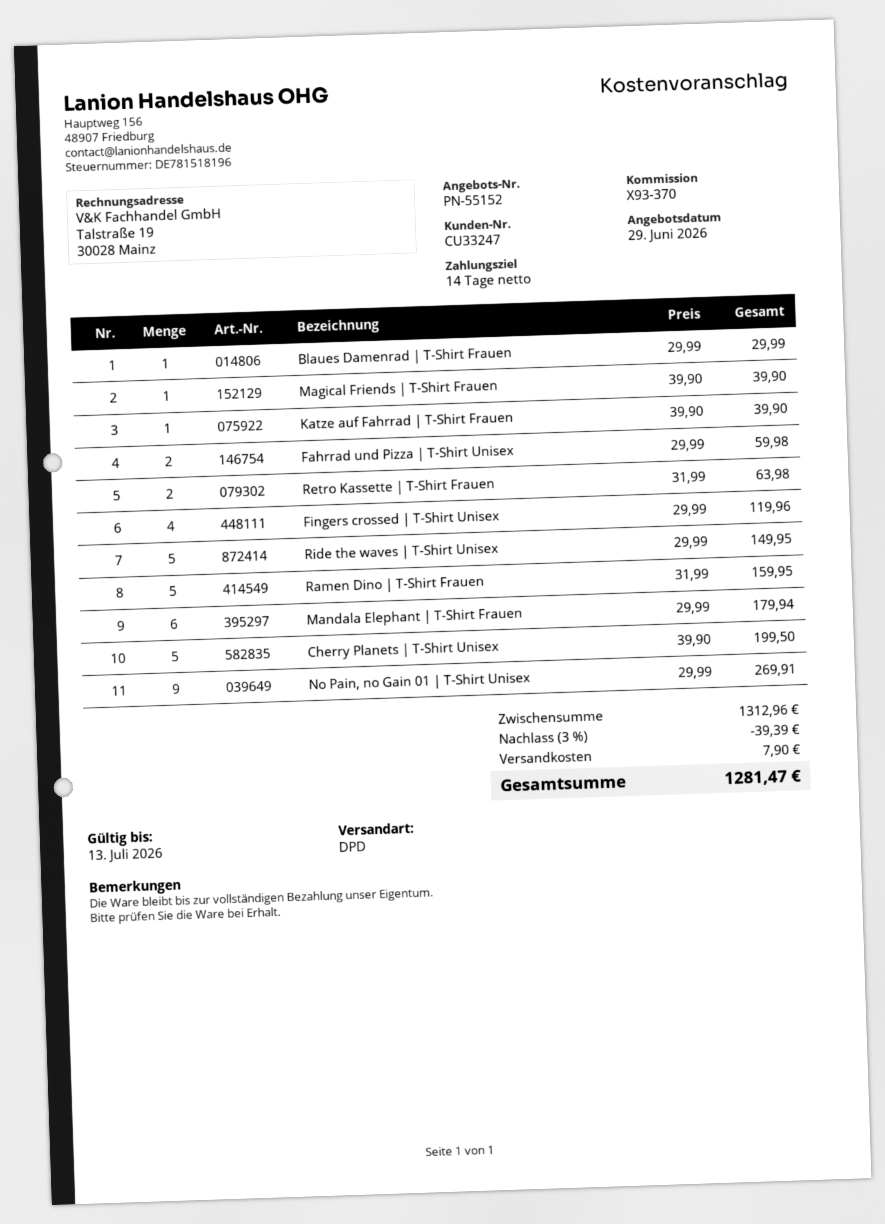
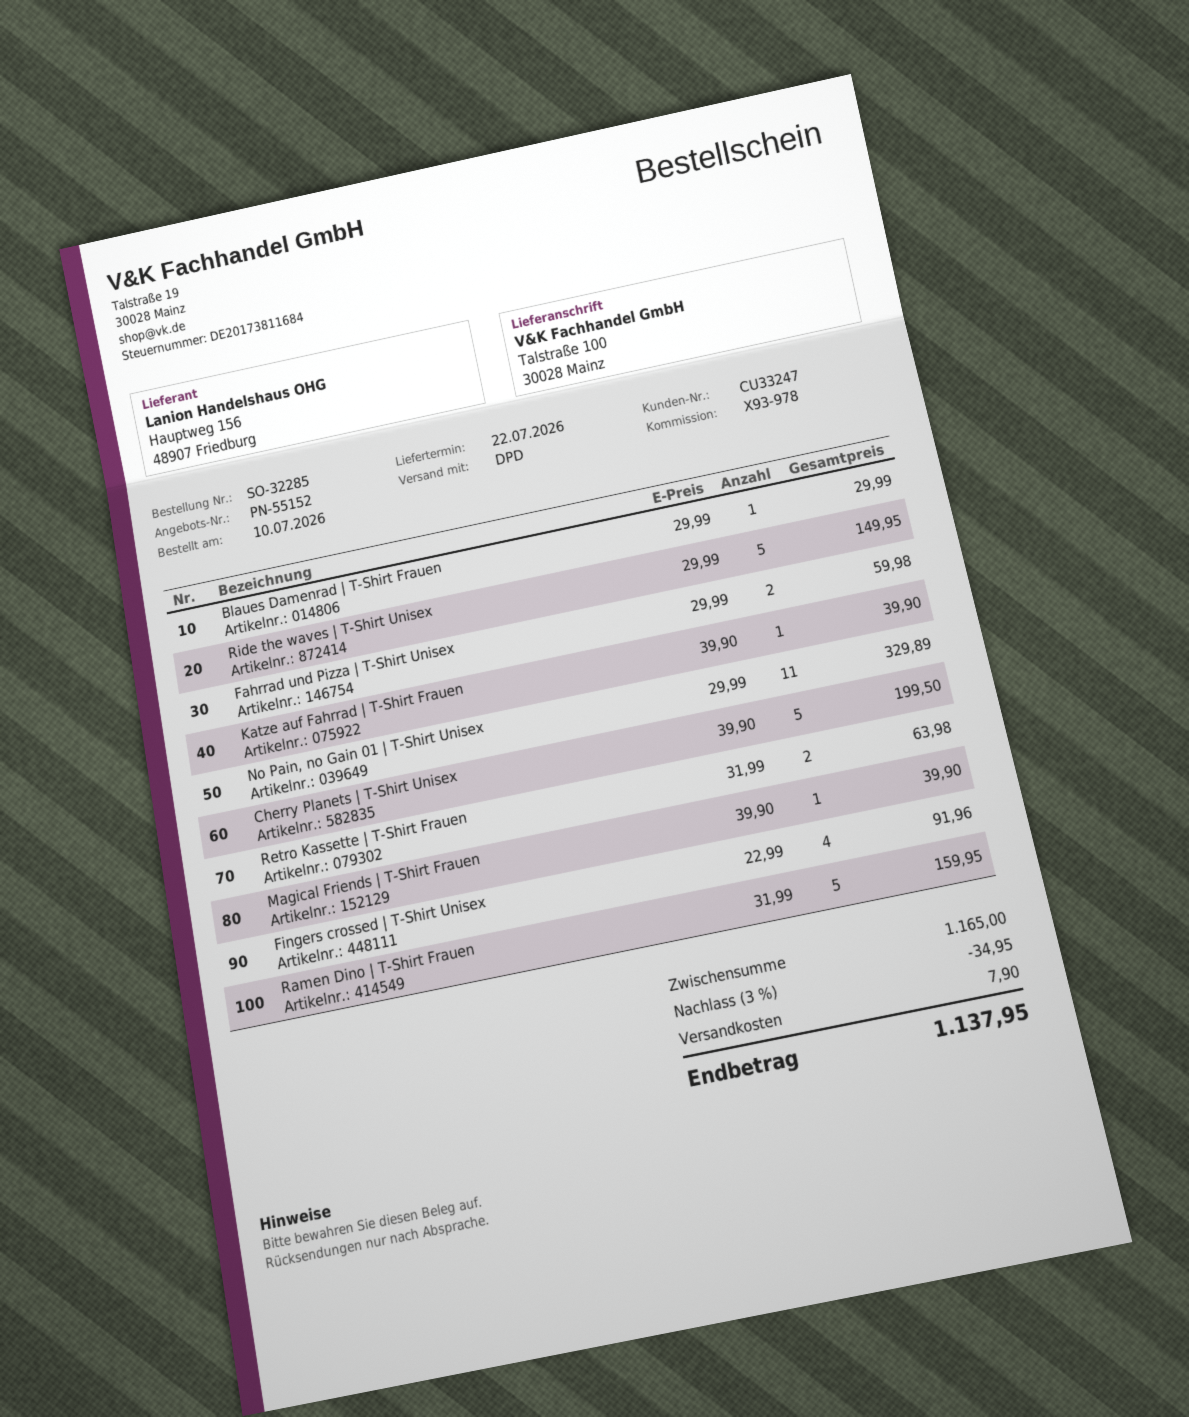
reference: X93-370 -> X93-978
Fingers crossed | T-Shirt Unisex: 4 x 29.99 = 119.96 -> 4 x 22.99 = 91.96
Mandala Elephant | T-Shirt Frauen: 6 x 29.99 = 179.94 -> none
No Pain, no Gain 01 | T-Shirt Unisex: 9 x 29.99 = 269.91 -> 11 x 29.99 = 329.89
subtotal: 1312.96 -> 1165.00
discount: 3% = 39.39 -> 3% = 34.95
total: 1281.47 -> 1137.95

